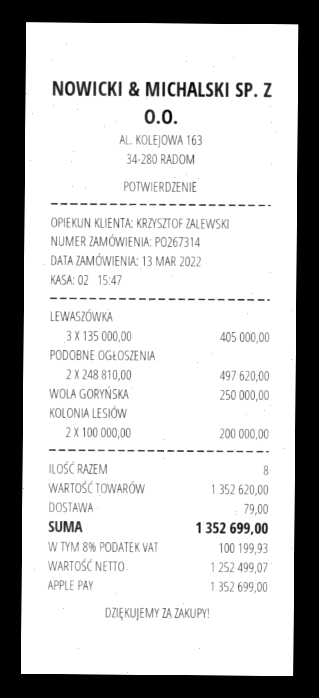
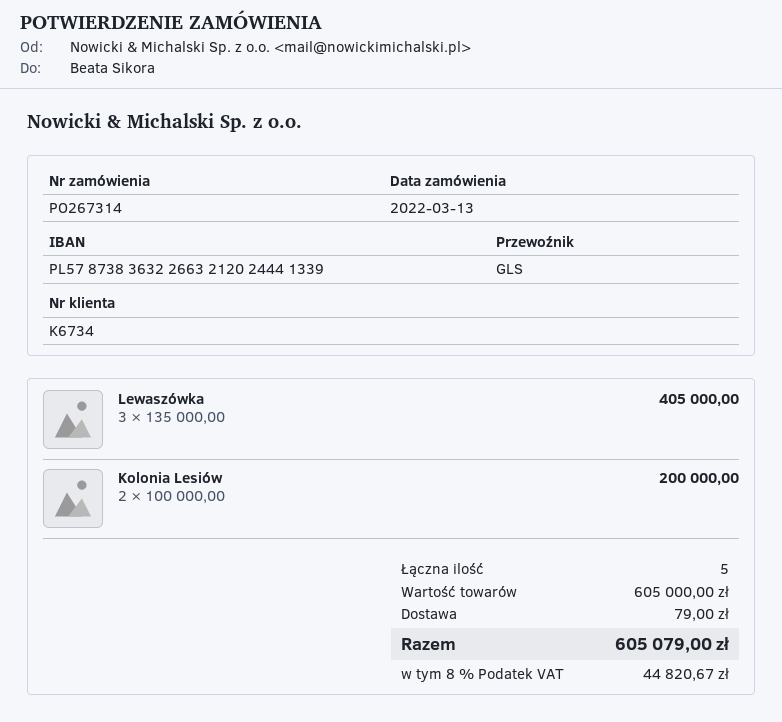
PODOBNE OGŁOSZENIA: 2 x 248810.00 = 497620.00 -> none
WOLA GORYŃSKA: 1 x 250000.00 = 250000.00 -> none
total quantity: 8 -> 5
subtotal: 1352620.00 -> 605000.00
tax: 8% = 100199.93 -> 8% = 44820.67
total: 1352699.00 -> 605079.00

